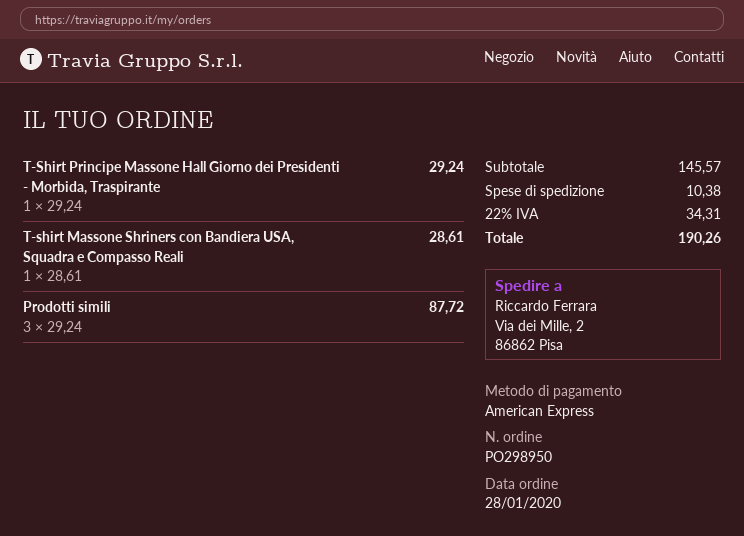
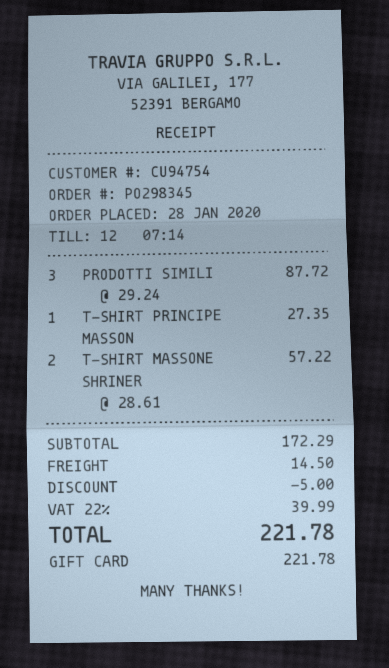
order number: PO298950 -> PO298345
payment method: American Express -> gift card
T-Shirt Principe Massone Hall Giorno dei Presidenti - Morbida, Traspirante: 1 x 29.24 = 29.24 -> 1 x 27.35 = 27.35
T-shirt Massone Shriners con Bandiera USA, Squadra e Compasso Reali: 1 x 28.61 = 28.61 -> 2 x 28.61 = 57.22
subtotal: 145.57 -> 172.29
discount: none -> 5.00
shipping: 10.38 -> 14.50
tax: 22% = 34.31 -> 22% = 39.99
total: 190.26 -> 221.78

